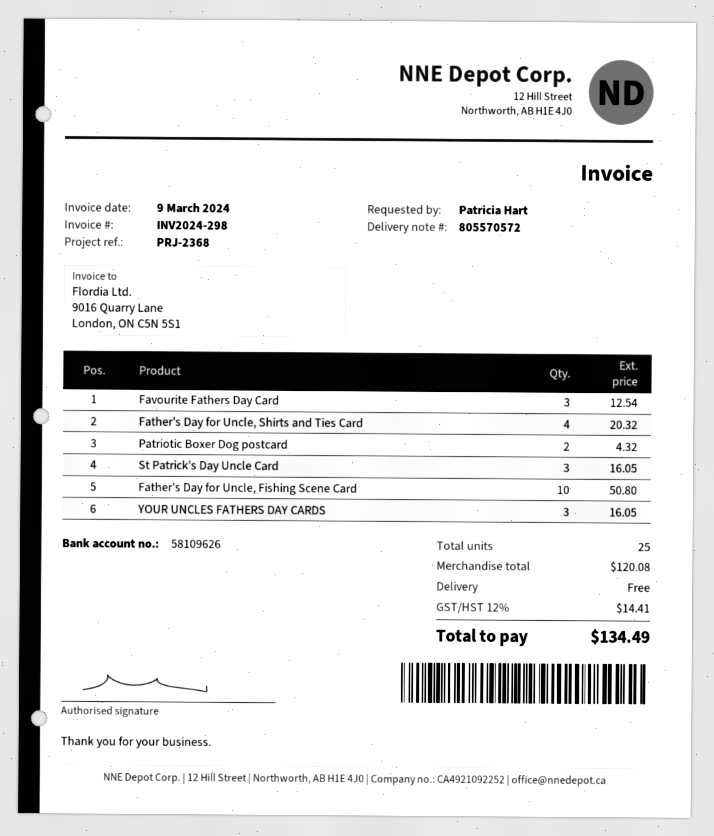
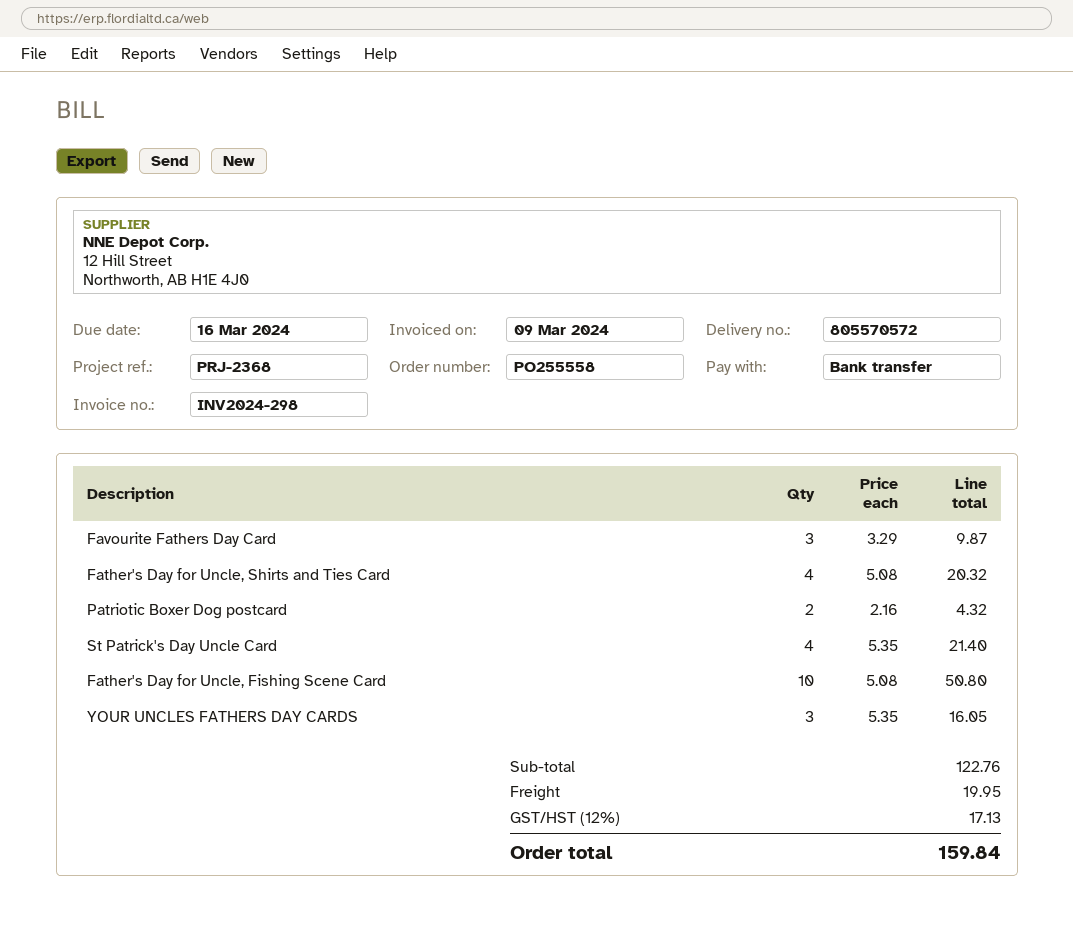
Favourite Fathers Day Card: 3 for 12.54 -> 3 for 9.87
St Patrick's Day Uncle Card: 3 for 16.05 -> 4 for 21.40
subtotal: 120.08 -> 122.76
shipping: 0.00 -> 19.95
tax: 12% = 14.41 -> 12% = 17.13
total: 134.49 -> 159.84

